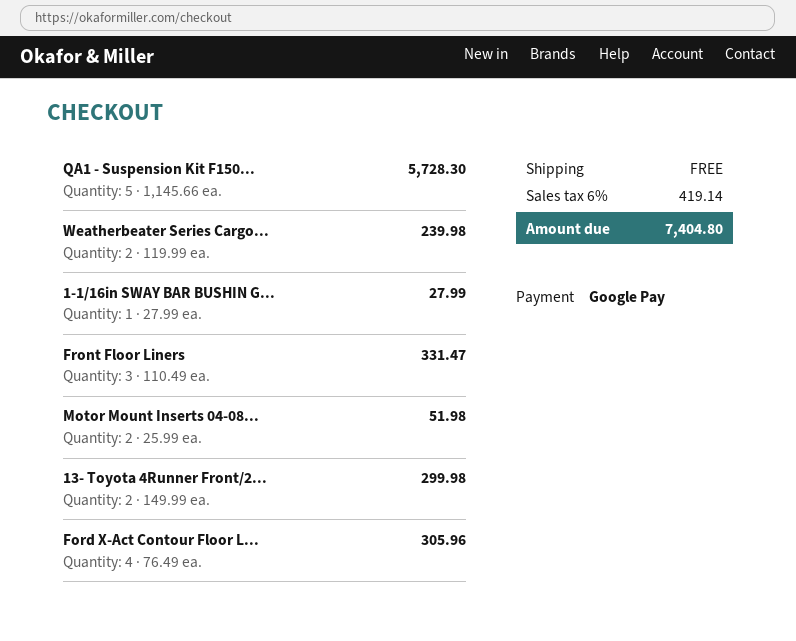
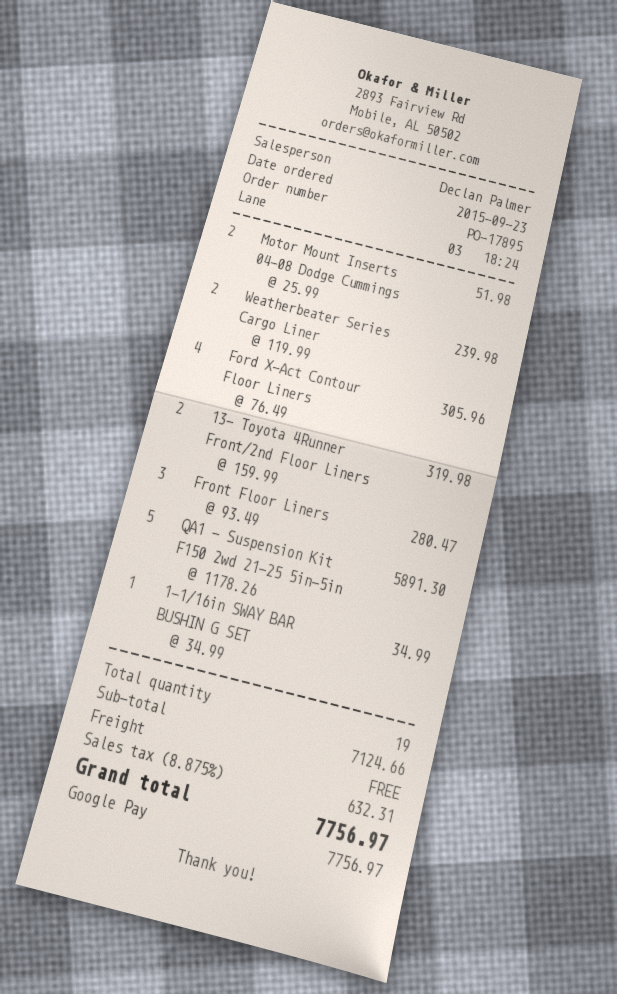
QA1 - Suspension Kit F150...: 5 x 1145.66 = 5728.30 -> 5 x 1178.26 = 5891.30
1-1/16in SWAY BAR BUSHIN G...: 1 x 27.99 = 27.99 -> 1 x 34.99 = 34.99
Front Floor Liners: 3 x 110.49 = 331.47 -> 3 x 93.49 = 280.47
13- Toyota 4Runner Front/2...: 2 x 149.99 = 299.98 -> 2 x 159.99 = 319.98
tax: 6% = 419.14 -> 8.875% = 632.31
total: 7404.80 -> 7756.97

